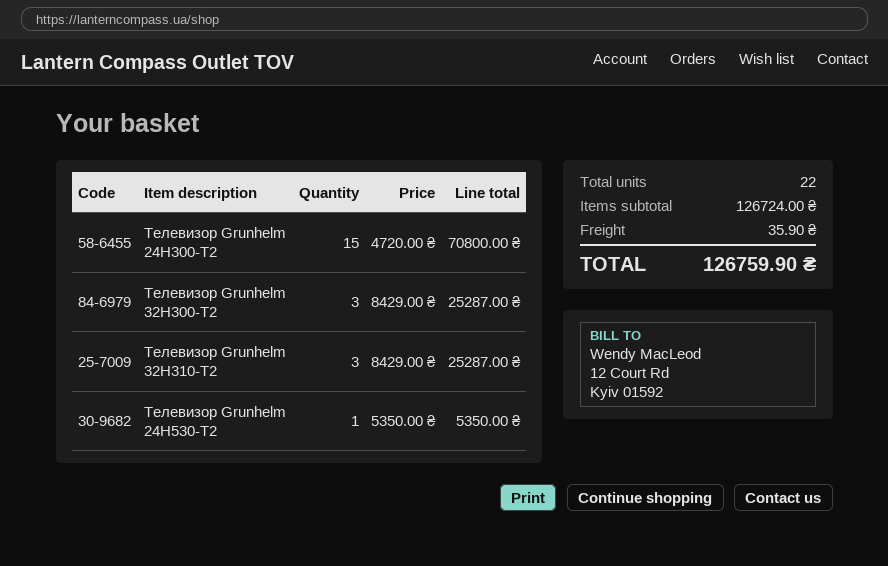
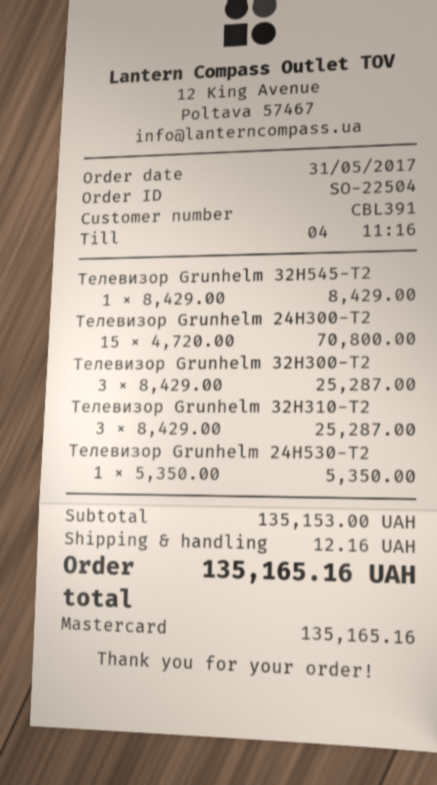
Телевизор Grunhelm 32H545-T2: none -> 1 x 8429.00 = 8429.00
subtotal: 126724.00 -> 135153.00
shipping: 35.90 -> 12.16
total: 126759.90 -> 135165.16

